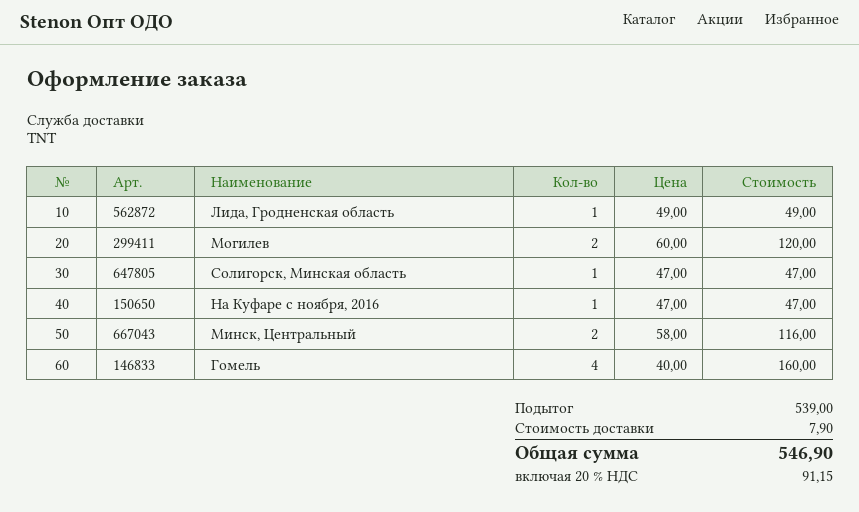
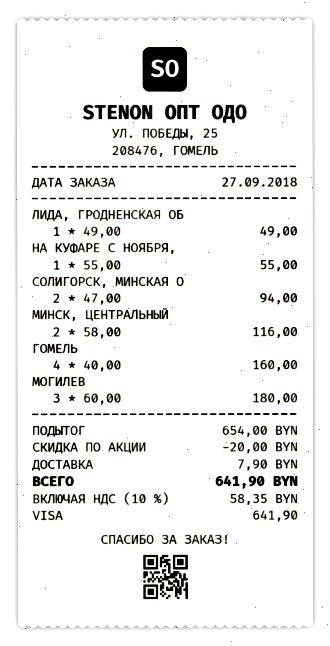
Могилев: 2 x 60.00 = 120.00 -> 3 x 60.00 = 180.00
Солигорск, Минская область: 1 x 47.00 = 47.00 -> 2 x 47.00 = 94.00
На Куфаре с ноября, 2016: 1 x 47.00 = 47.00 -> 1 x 55.00 = 55.00
subtotal: 539.00 -> 654.00
discount: none -> 20.00
tax: 20% = 91.15 -> 10% = 58.35
total: 546.90 -> 641.90

